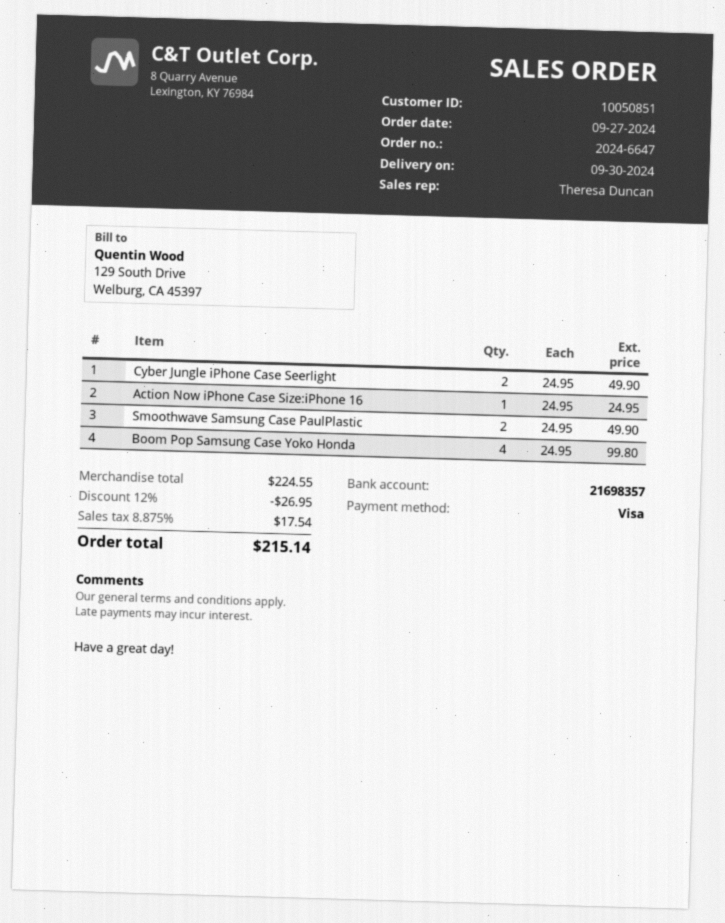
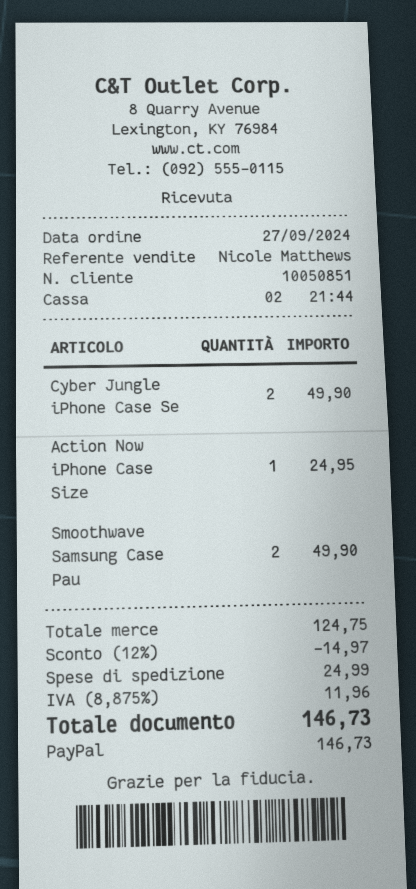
sales rep: Theresa Duncan -> Nicole Matthews
payment method: Visa -> PayPal
Boom Pop Samsung Case Yoko Honda: 4 for 99.80 -> none
subtotal: 224.55 -> 124.75
discount: 12% = 26.95 -> 12% = 14.97
shipping: none -> 24.99
tax: 8.875% = 17.54 -> 8.875% = 11.96
total: 215.14 -> 146.73

